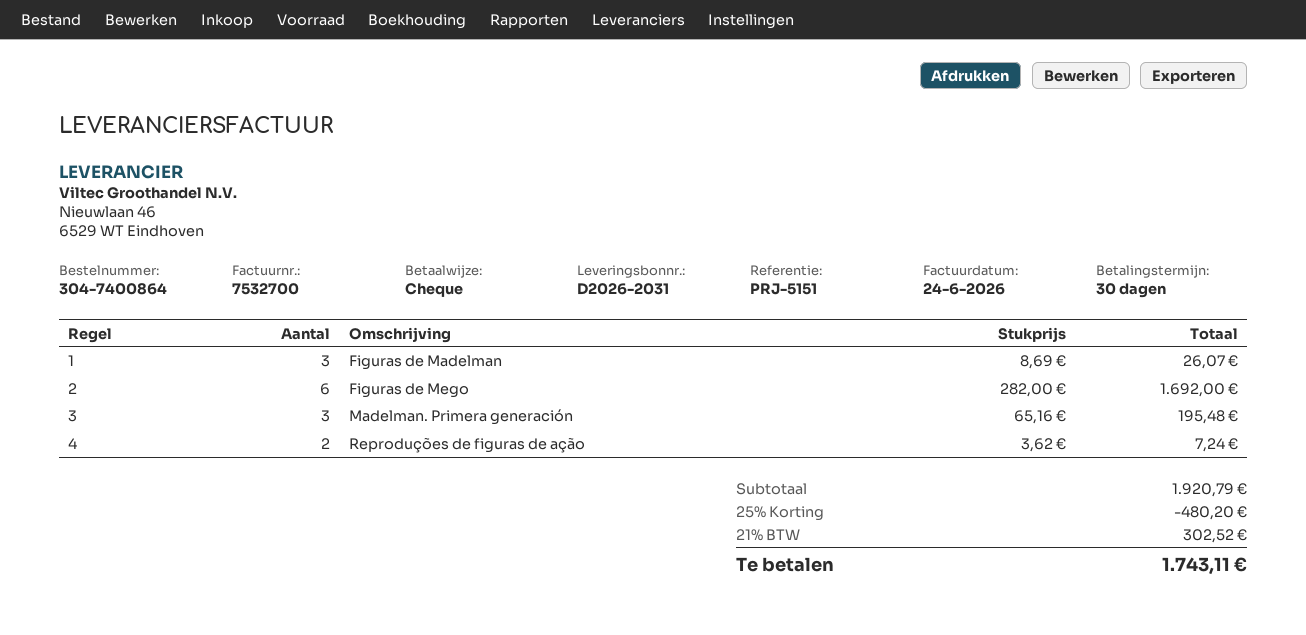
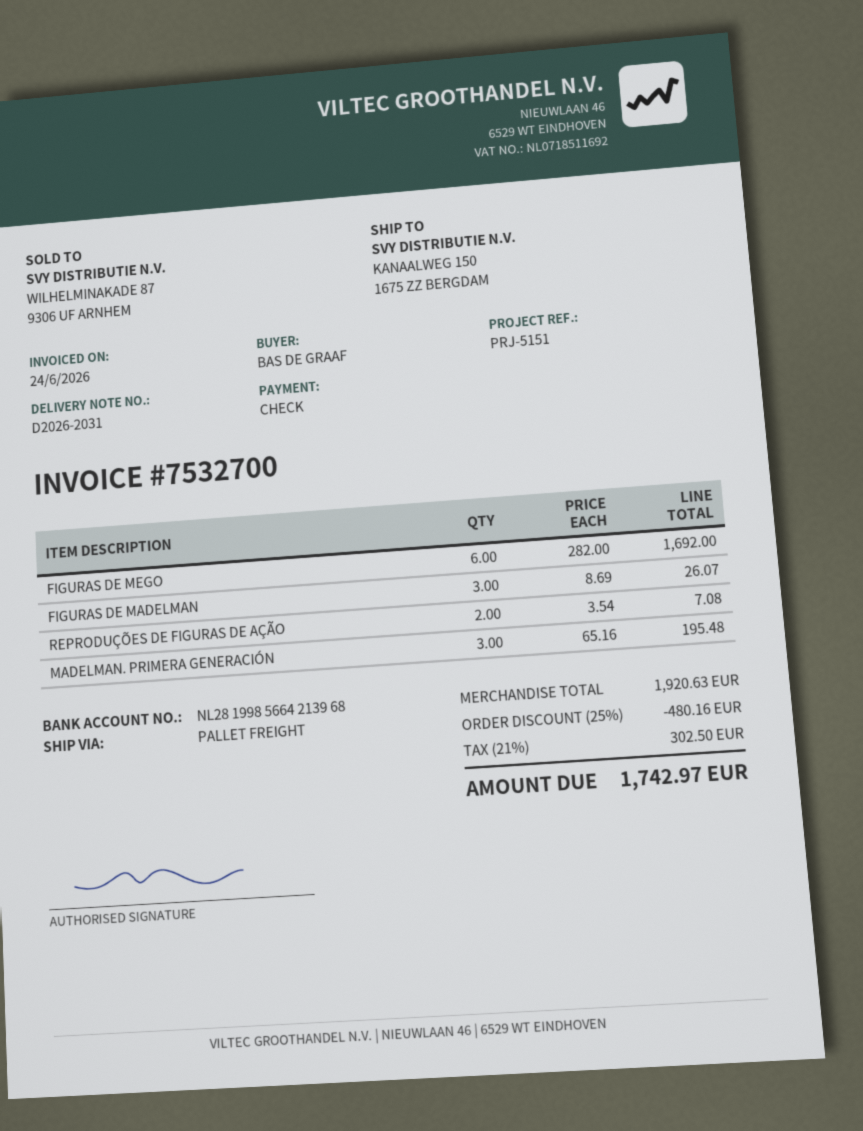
Reproduções de figuras de ação: 2 x 3.62 = 7.24 -> 2 x 3.54 = 7.08
subtotal: 1920.79 -> 1920.63
discount: 25% = 480.20 -> 25% = 480.16
tax: 21% = 302.52 -> 21% = 302.50
total: 1743.11 -> 1742.97

